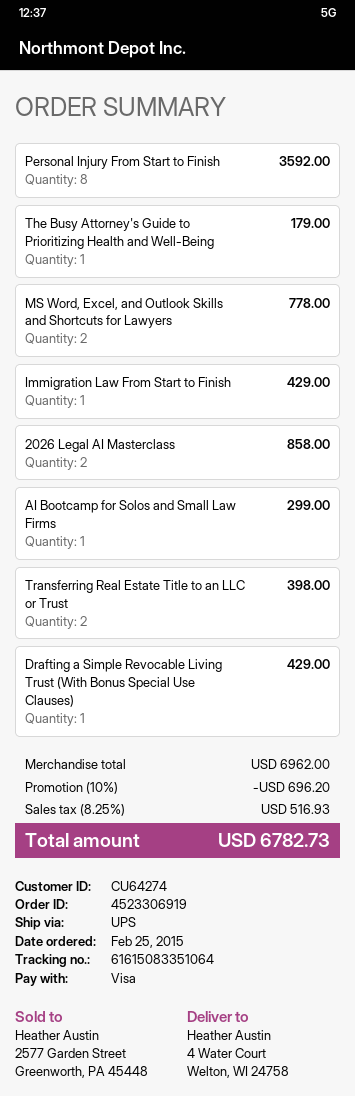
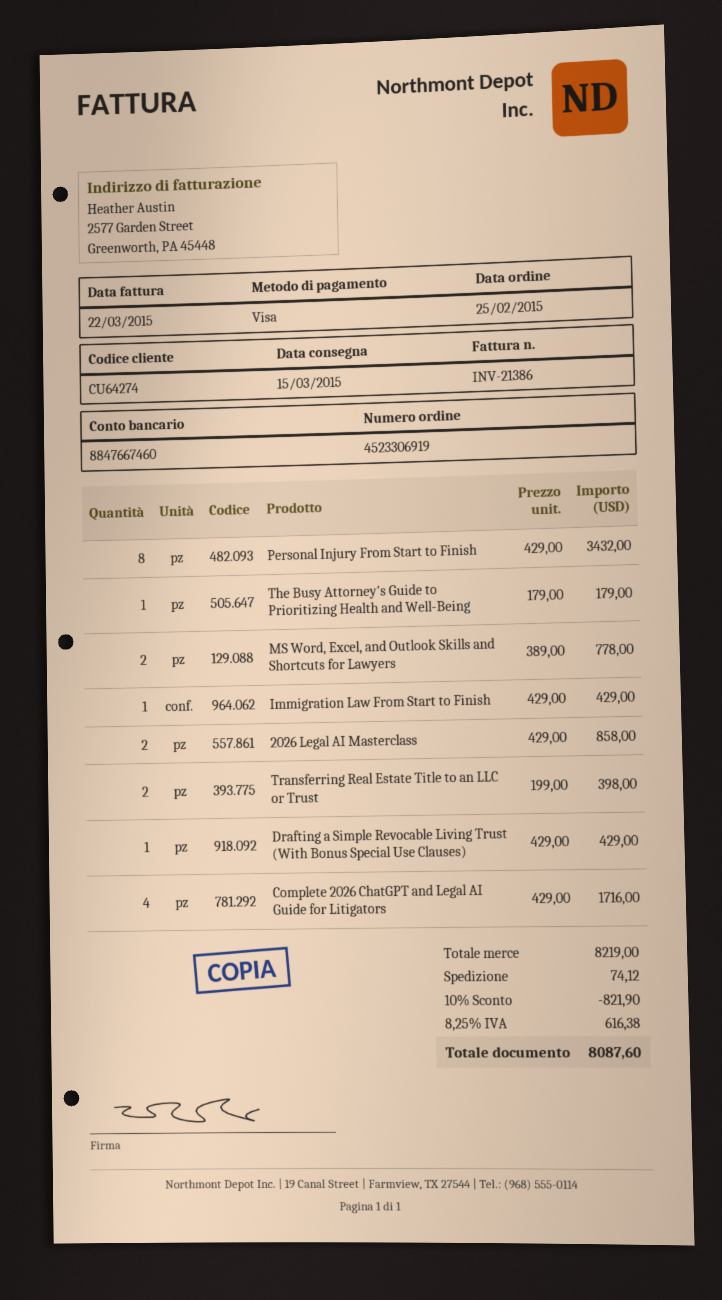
Personal Injury From Start to Finish: 8 for 3592.00 -> 8 for 3432.00
AI Bootcamp for Solos and Small Law Firms: 1 for 299.00 -> none
Complete 2026 ChatGPT and Legal AI Guide for Litigators: none -> 4 for 1716.00
subtotal: 6962.00 -> 8219.00
discount: 10% = 696.20 -> 10% = 821.90
shipping: none -> 74.12
tax: 8.25% = 516.93 -> 8.25% = 616.38
total: 6782.73 -> 8087.60

